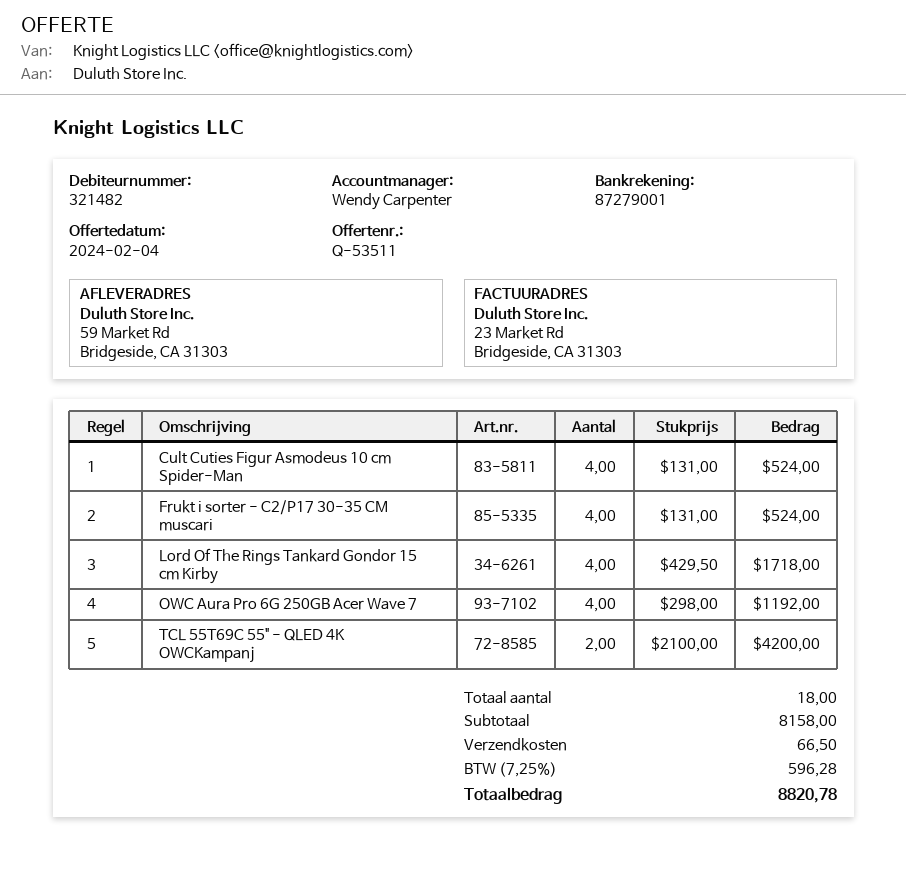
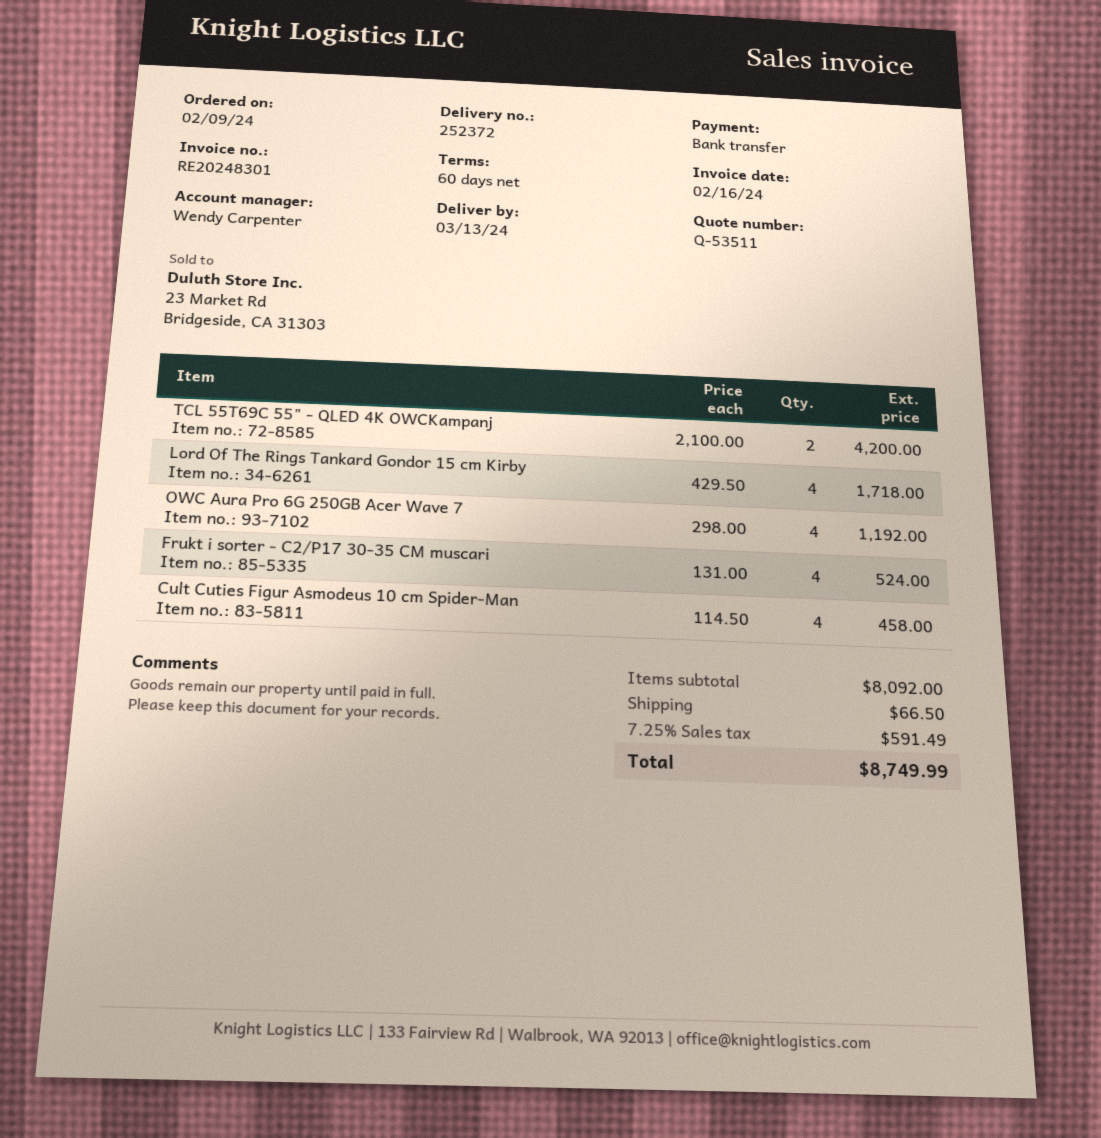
Cult Cuties Figur Asmodeus 10 cm Spider-Man: 4 x 131.00 = 524.00 -> 4 x 114.50 = 458.00
subtotal: 8158.00 -> 8092.00
tax: 7.25% = 596.28 -> 7.25% = 591.49
total: 8820.78 -> 8749.99

